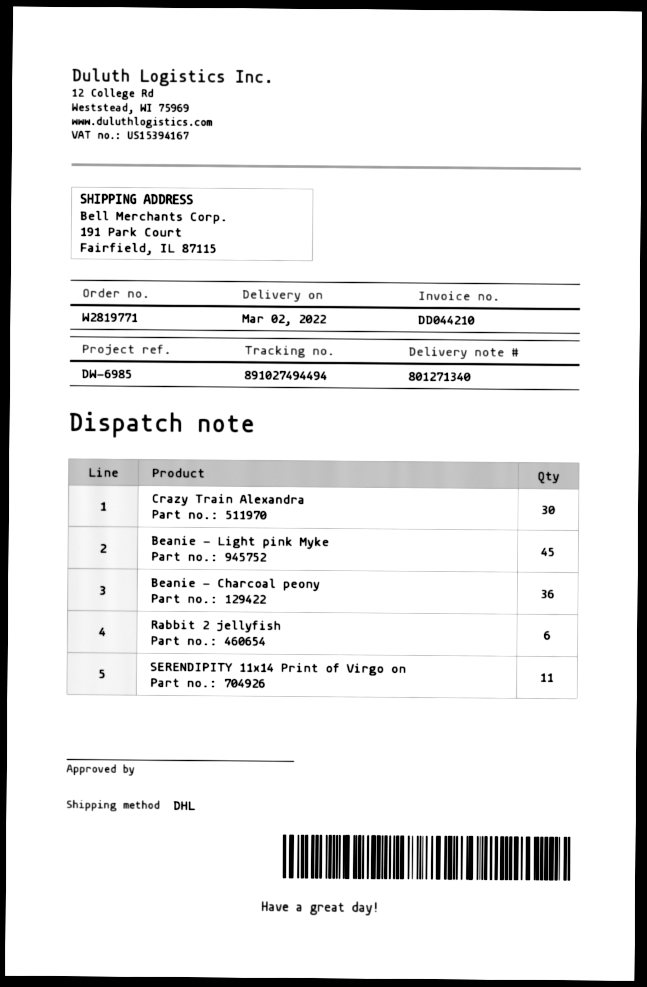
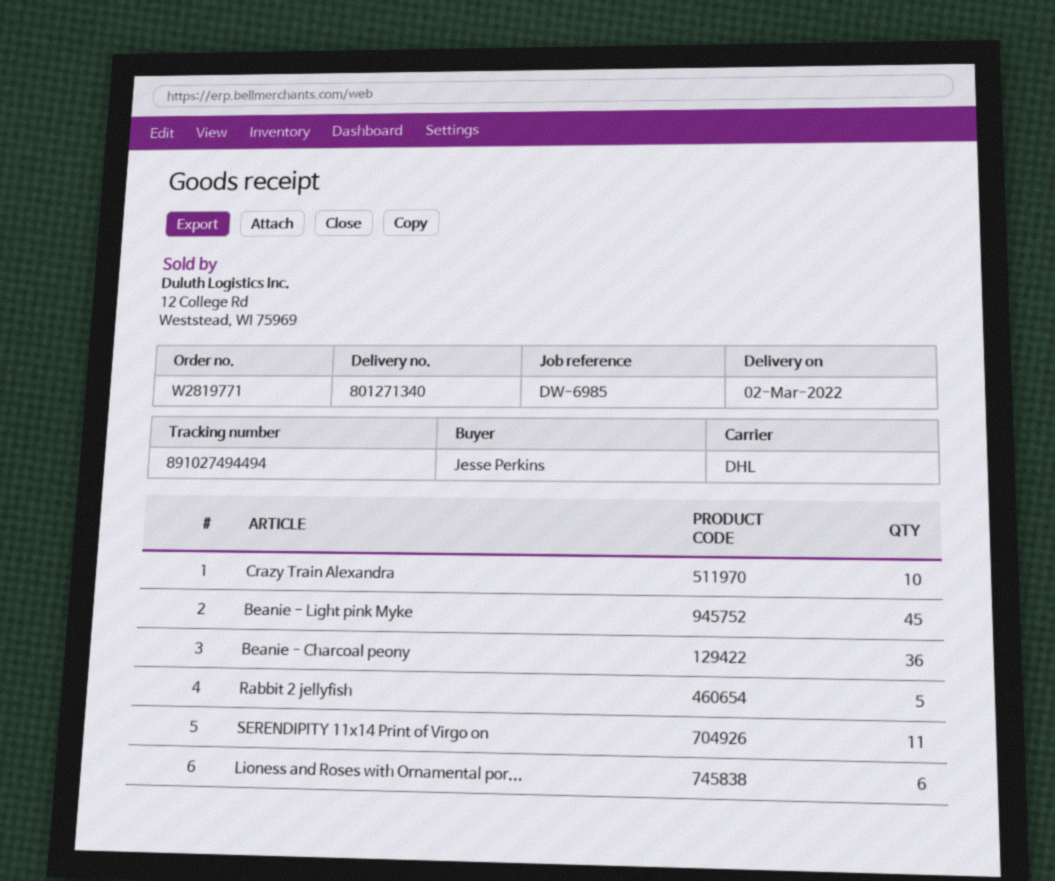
Crazy Train Alexandra: 30 -> 10
Rabbit 2 jellyfish: 6 -> 5
Lioness and Roses with Ornamental por...: none -> 6

